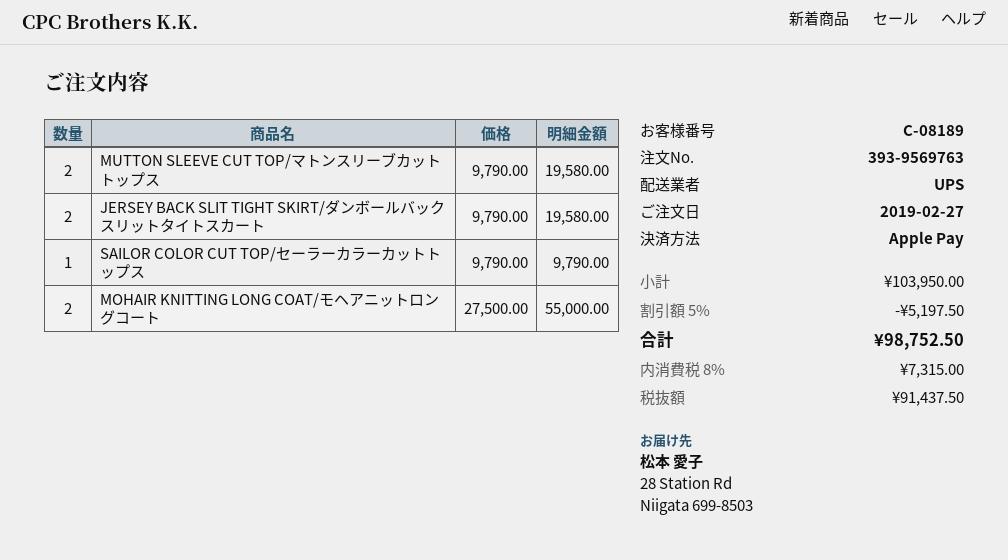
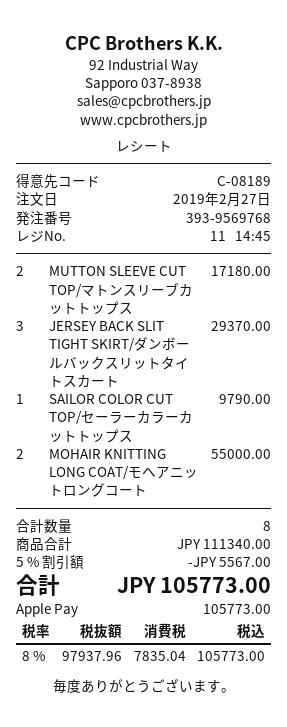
order number: 393-9569763 -> 393-9569768
MUTTON SLEEVE CUT TOP/マトンスリーブカットトップス: 2 for 19580.00 -> 2 for 17180.00
JERSEY BACK SLIT TIGHT SKIRT/ダンボールバックスリットタイトスカート: 2 for 19580.00 -> 3 for 29370.00
subtotal: 103950.00 -> 111340.00
discount: 5% = 5197.50 -> 5% = 5567.00
net: 91437.50 -> 97937.96
tax: 8% = 7315.00 -> 8% = 7835.04
total: 98752.50 -> 105773.00

